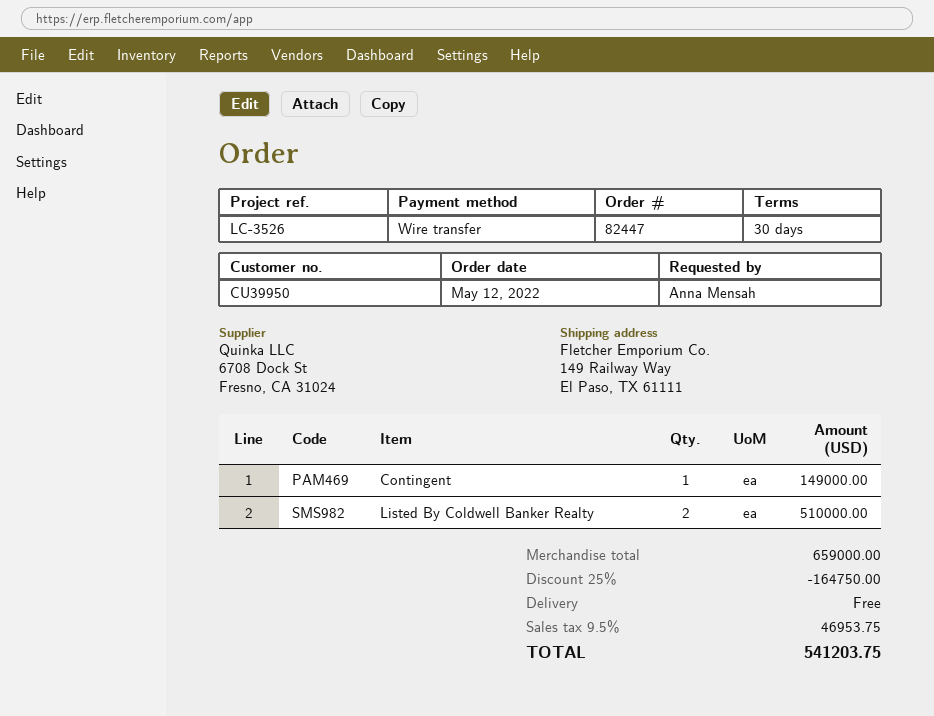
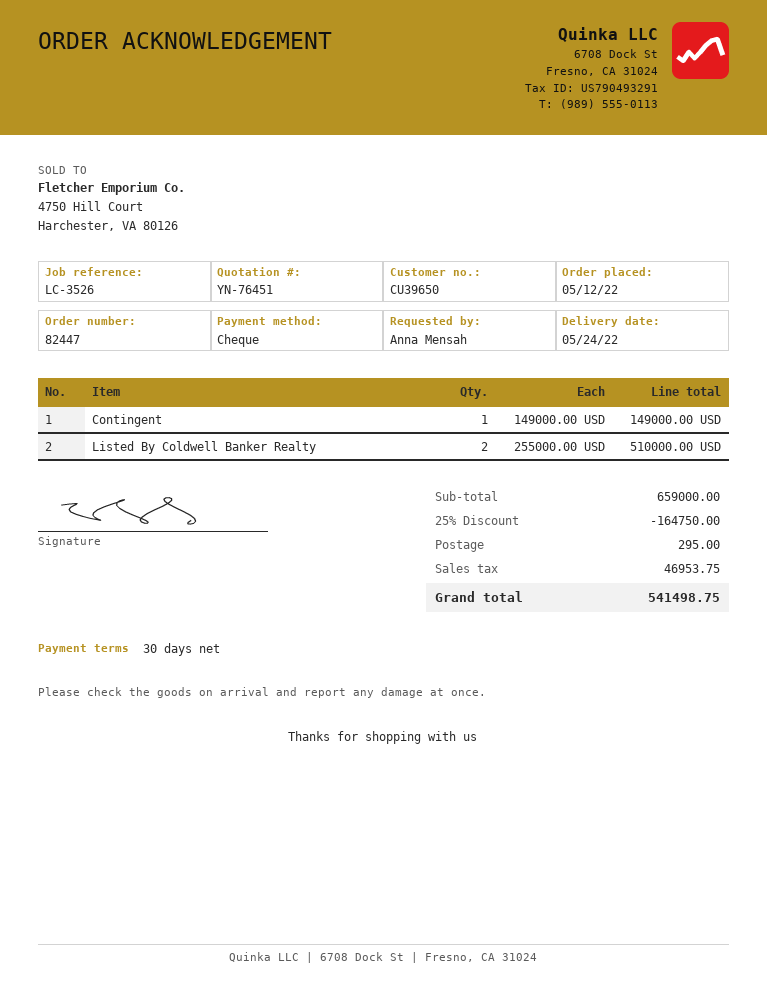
customer number: CU39950 -> CU39650
payment method: bank transfer -> cheque
shipping: 0.00 -> 295.00
total: 541203.75 -> 541498.75

